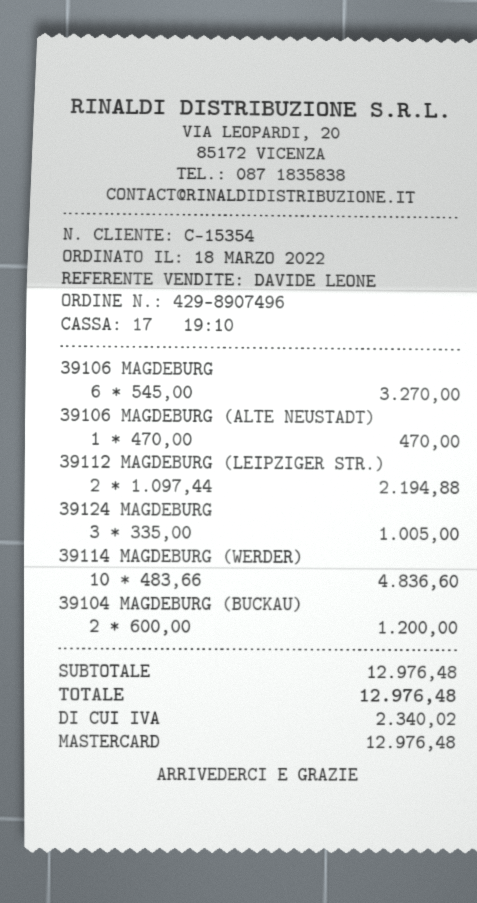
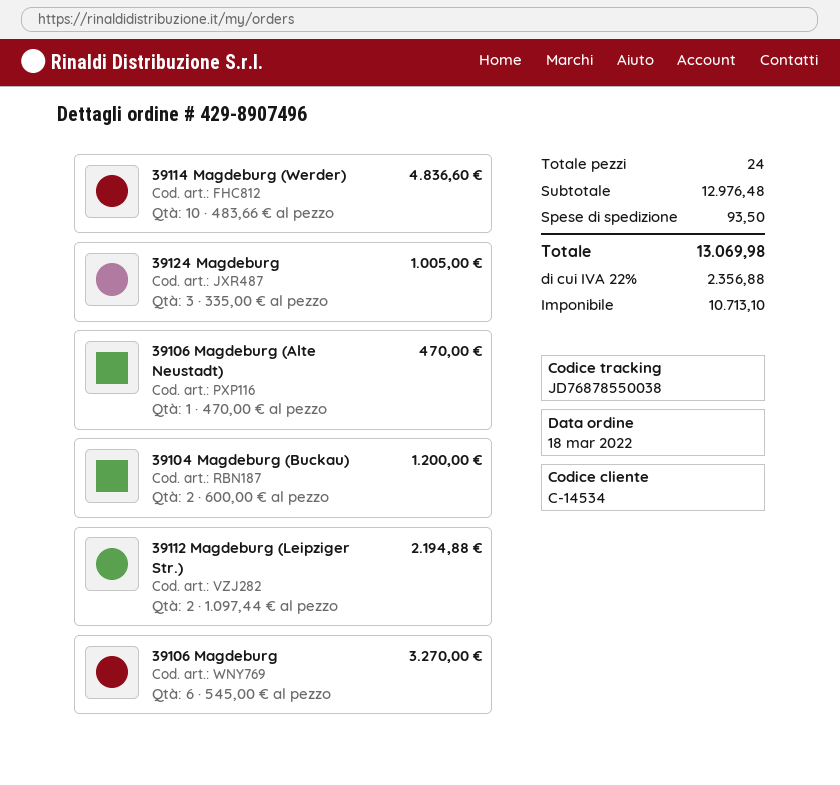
customer number: C-15354 -> C-14534
shipping: none -> 93.50
tax: 2340.02 -> 2356.88
total: 12976.48 -> 13069.98

